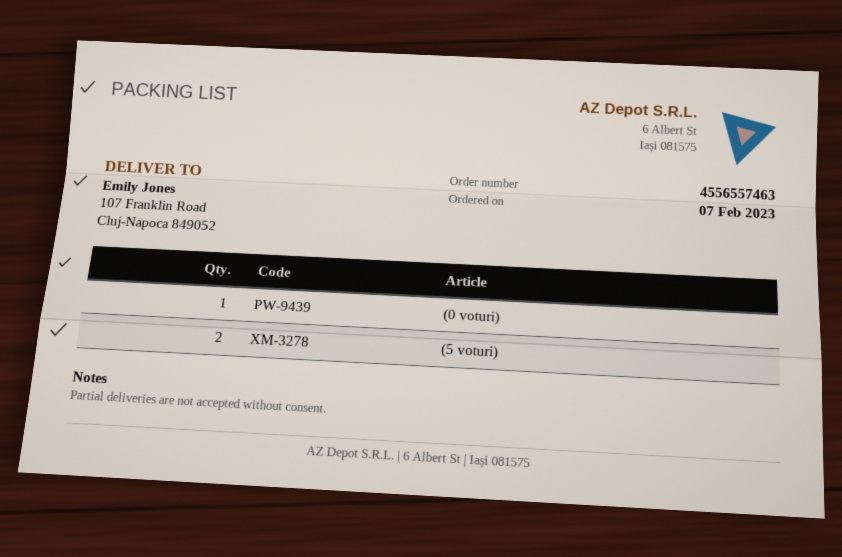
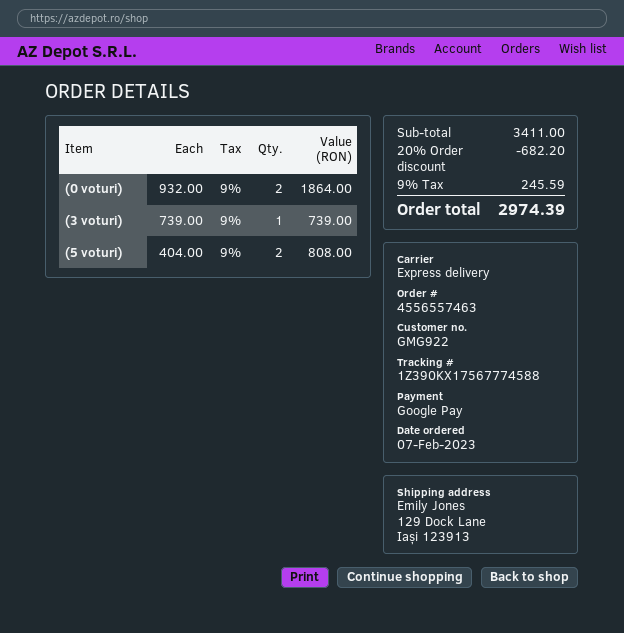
ship to: 107 Franklin Road, Cluj-Napoca 849052 -> 129 Dock Lane, Iași 123913
(0 voturi): 1 -> 2
(3 voturi): none -> 1

